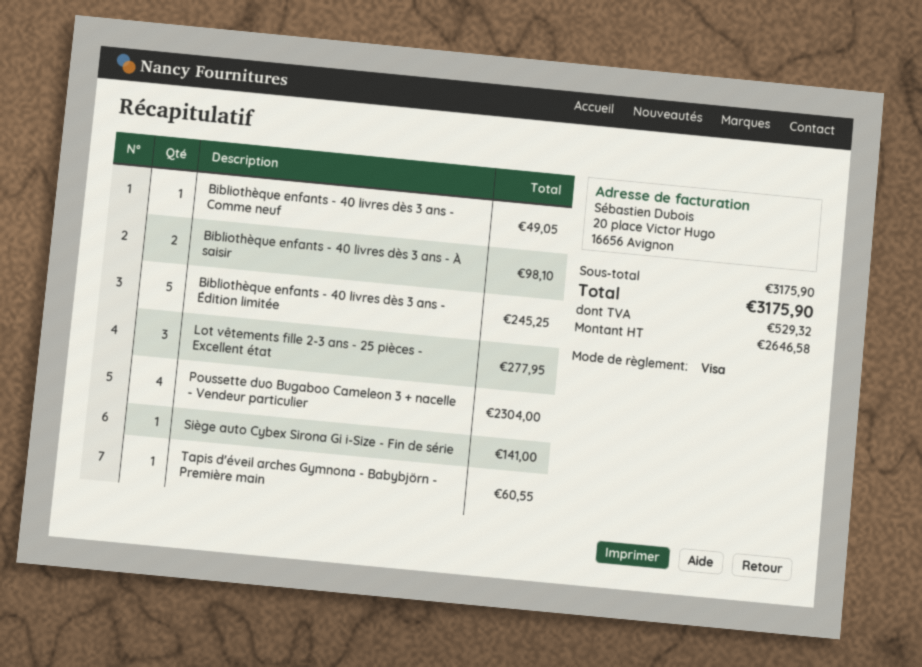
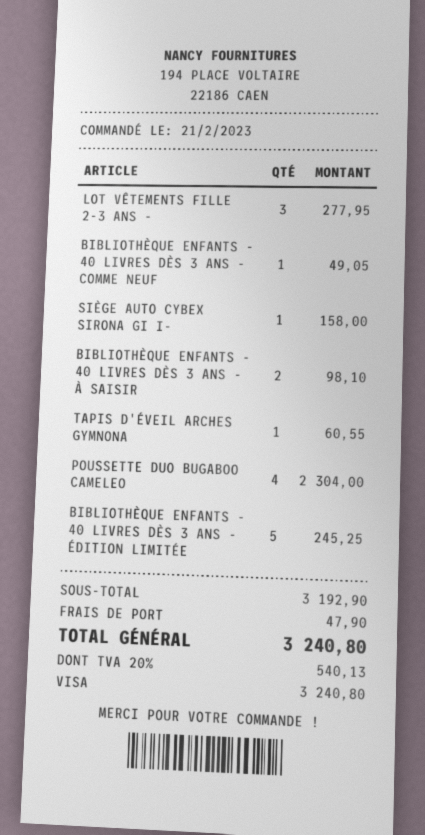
Siège auto Cybex Sirona Gi i-Size - Fin de série: 1 for 141.00 -> 1 for 158.00
subtotal: 3175.90 -> 3192.90
shipping: none -> 47.90
tax: 529.32 -> 540.13
total: 3175.90 -> 3240.80

